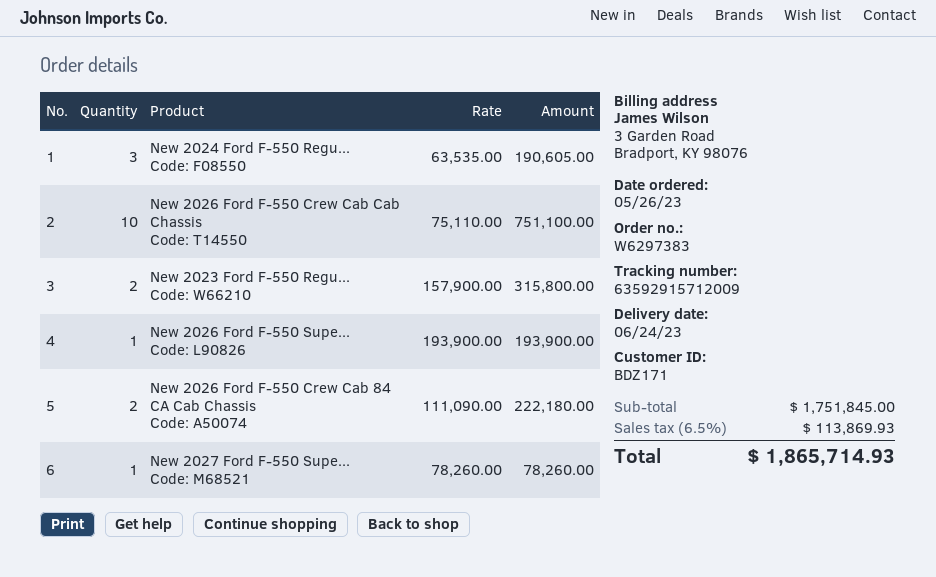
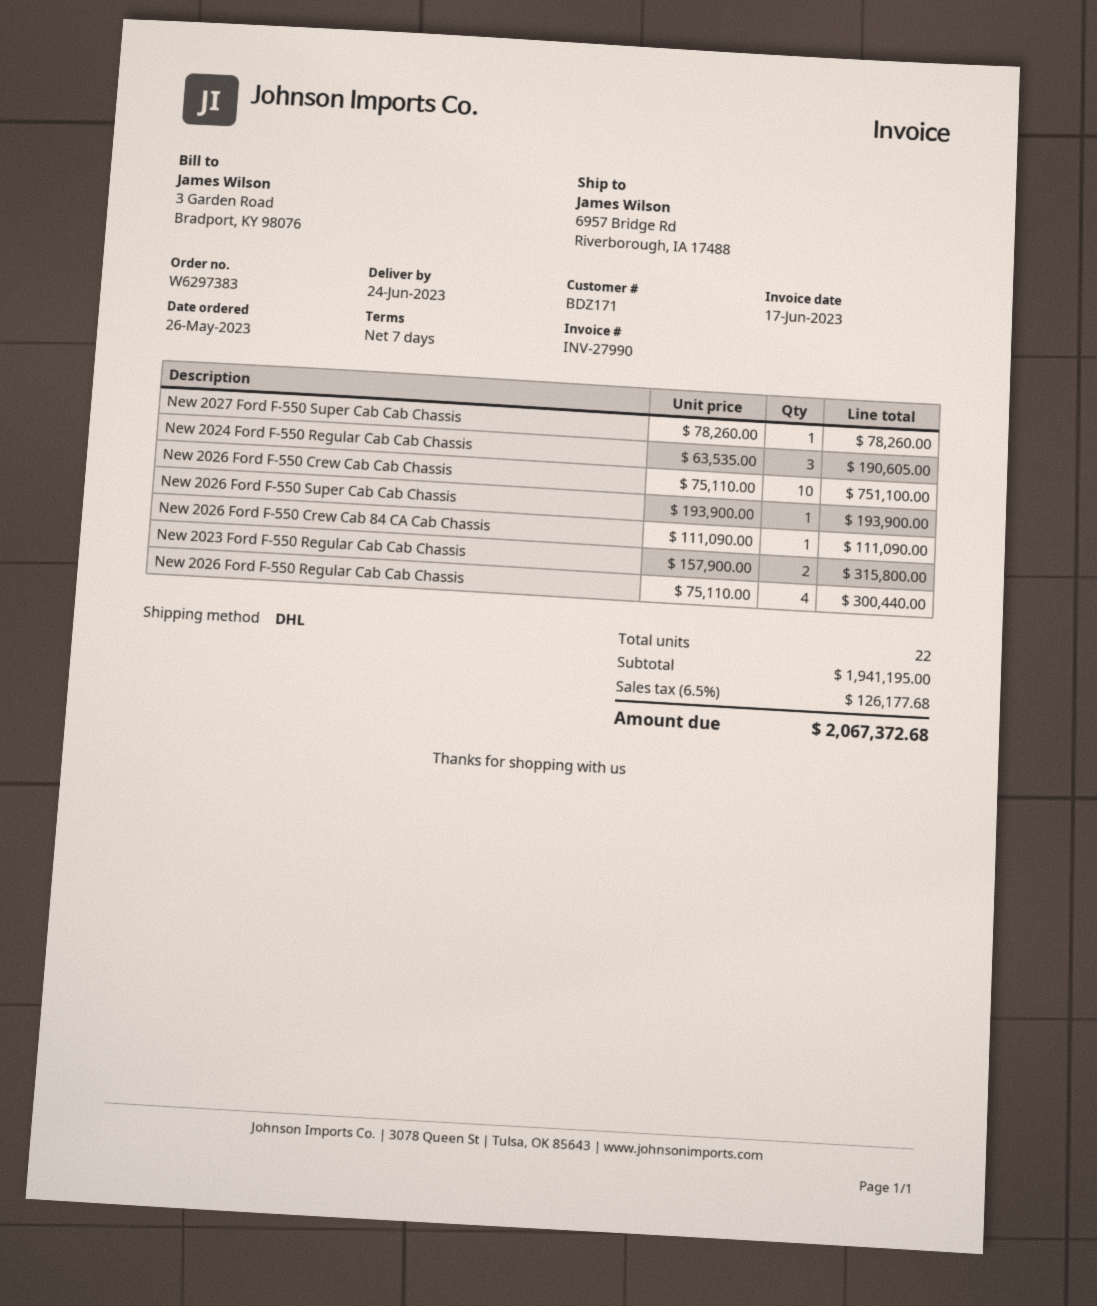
New 2026 Ford F-550 Crew Cab 84 CA Cab Chassis: 2 x 111090.00 = 222180.00 -> 1 x 111090.00 = 111090.00
New 2026 Ford F-550 Regular Cab Cab Chassis: none -> 4 x 75110.00 = 300440.00
subtotal: 1751845.00 -> 1941195.00
tax: 6.5% = 113869.93 -> 6.5% = 126177.68
total: 1865714.93 -> 2067372.68

